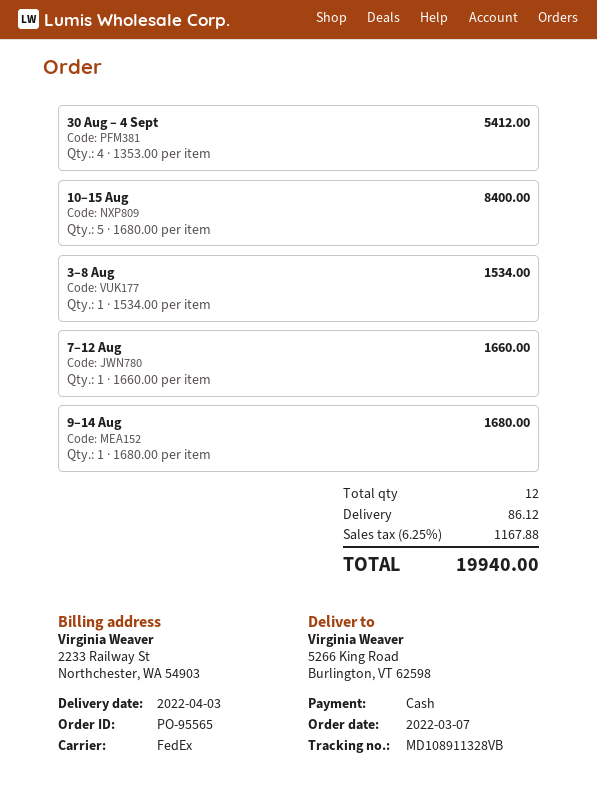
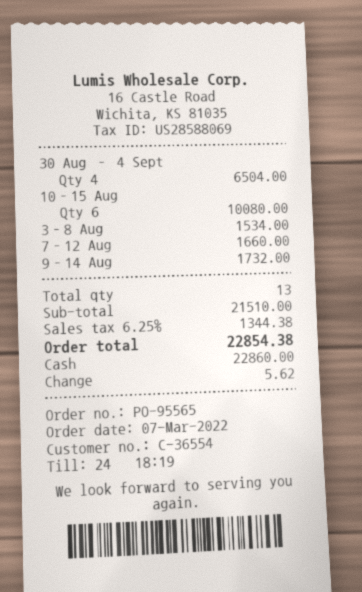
30 Aug – 4 Sept: 4 for 5412.00 -> 4 for 6504.00
10–15 Aug: 5 for 8400.00 -> 6 for 10080.00
9–14 Aug: 1 for 1680.00 -> 1 for 1732.00
total quantity: 12 -> 13
shipping: 86.12 -> none
tax: 6.25% = 1167.88 -> 6.25% = 1344.38
total: 19940.00 -> 22854.38

